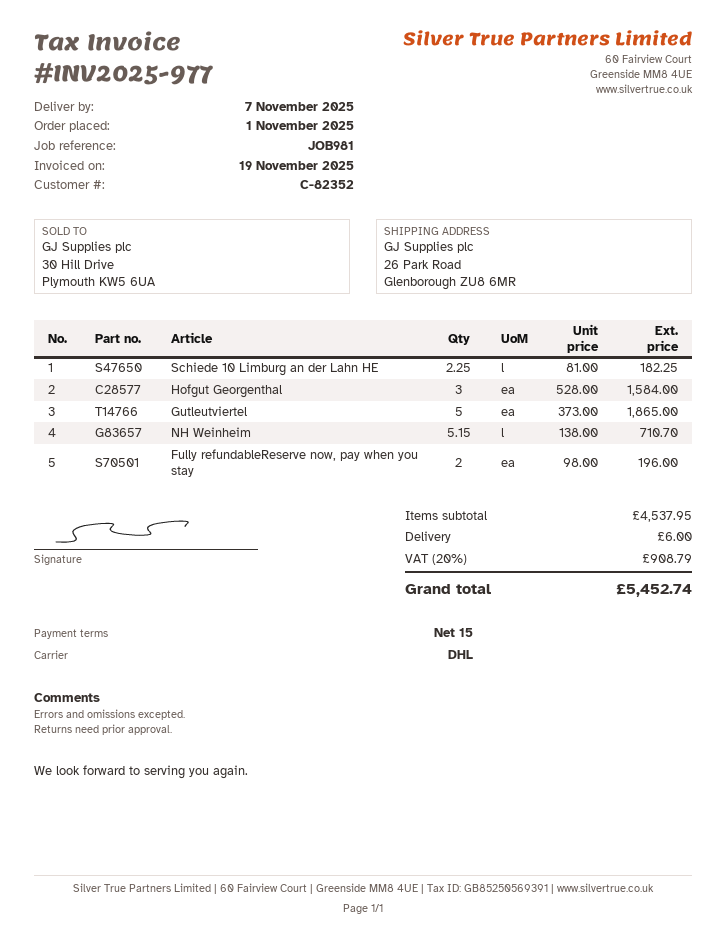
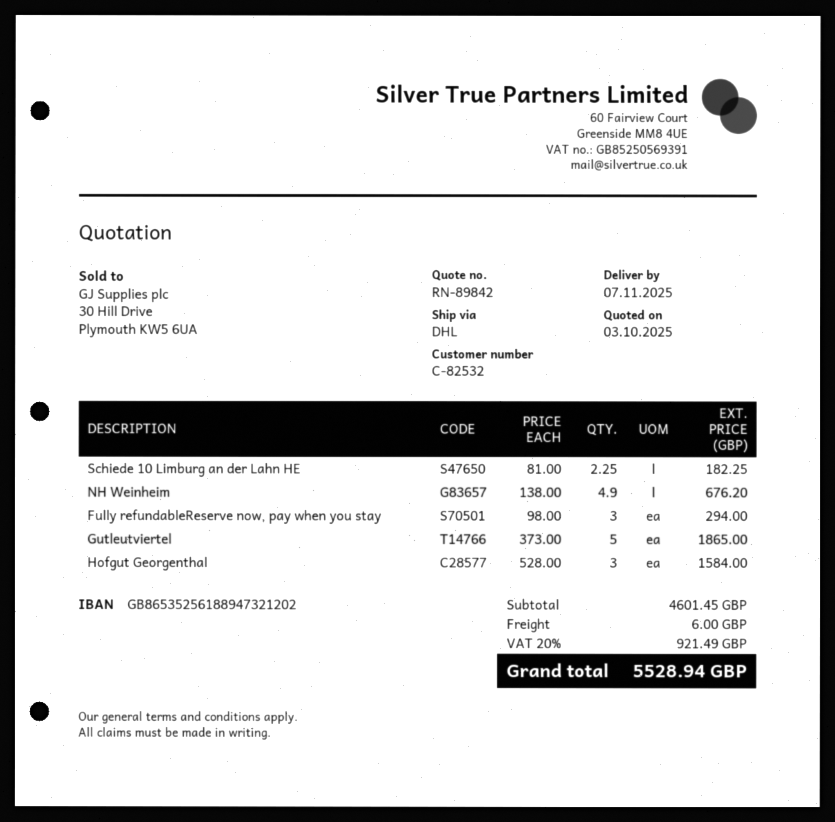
customer number: C-82352 -> C-82532
NH Weinheim: 5.15 x 138.00 = 710.70 -> 4.9 x 138.00 = 676.20
Fully refundableReserve now, pay when you stay: 2 x 98.00 = 196.00 -> 3 x 98.00 = 294.00
subtotal: 4537.95 -> 4601.45
tax: 20% = 908.79 -> 20% = 921.49
total: 5452.74 -> 5528.94

